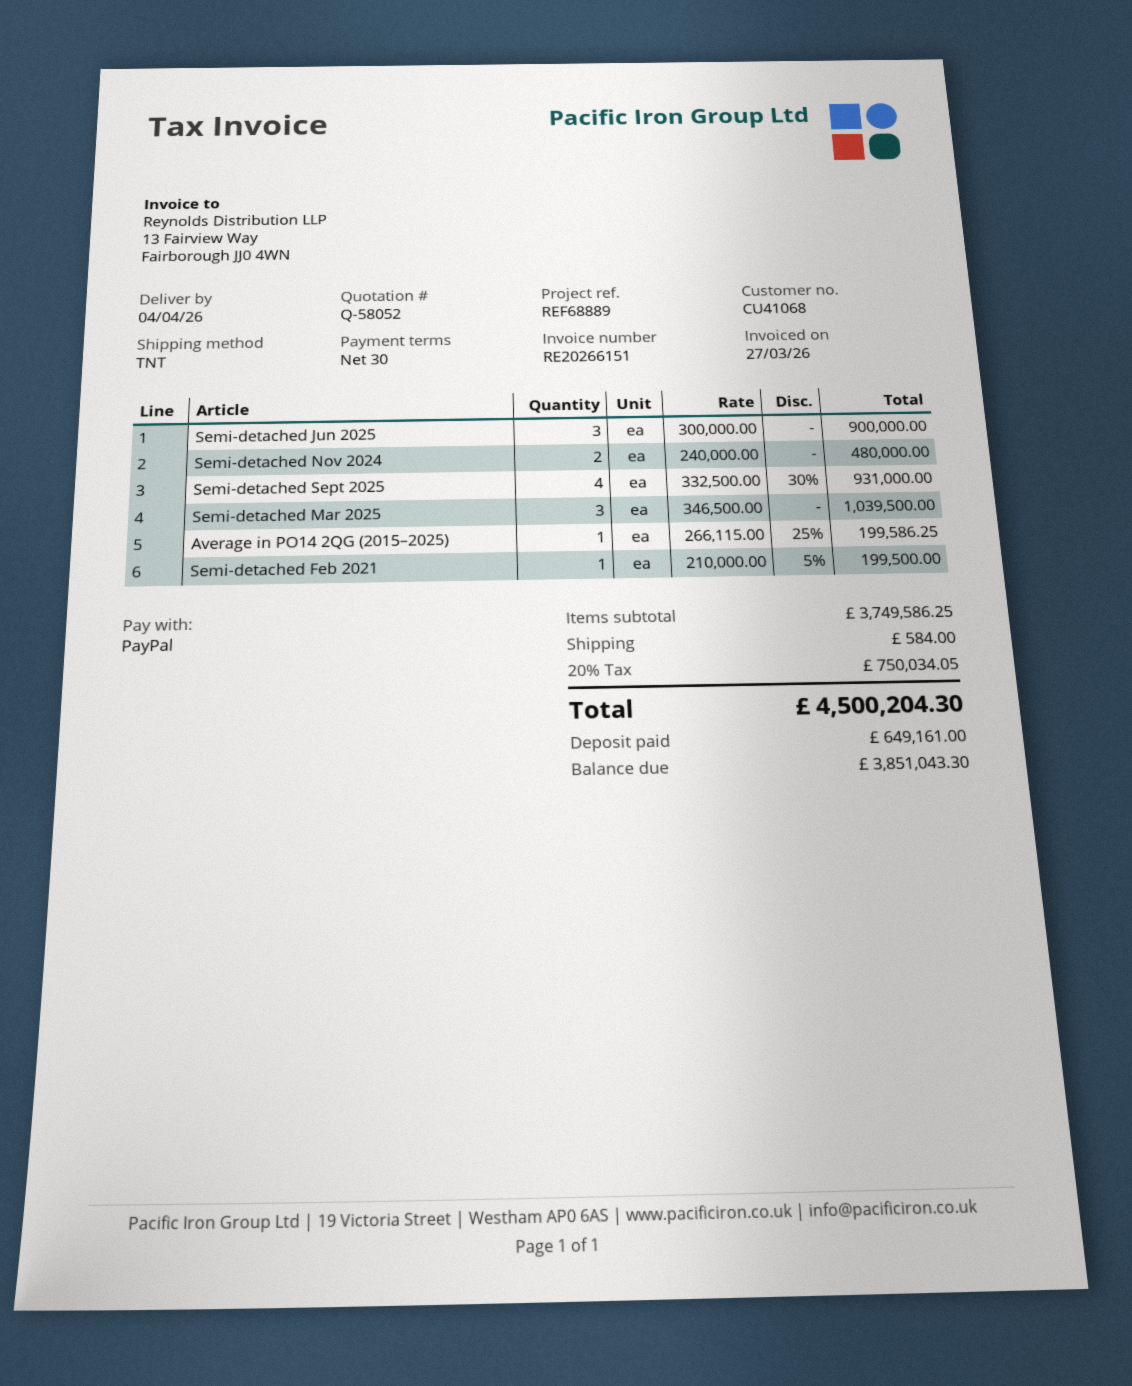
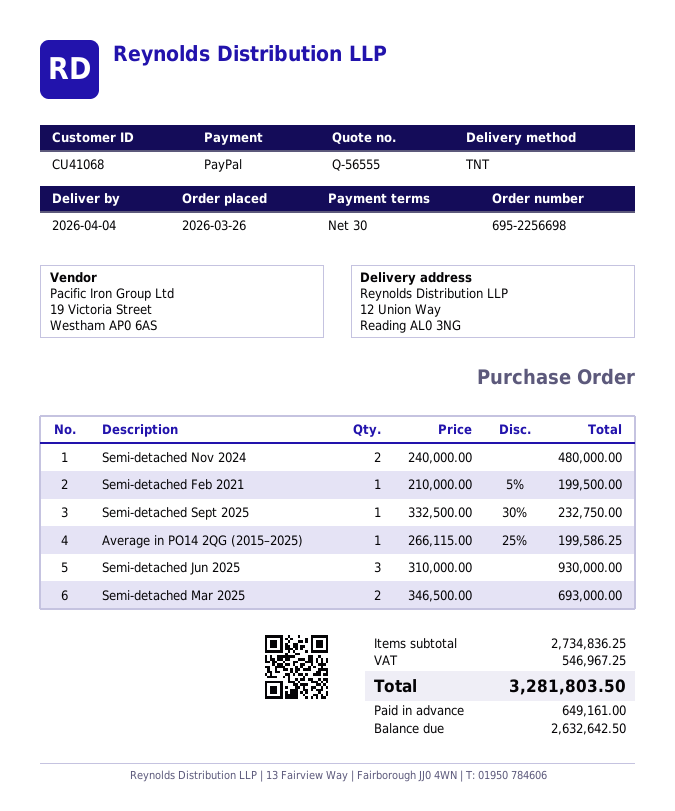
quote number: Q-58052 -> Q-56555
Semi-detached Jun 2025: 3 x 300000.00 = 900000.00 -> 3 x 310000.00 = 930000.00
Semi-detached Sept 2025: 4 x 332500.00 - 30% = 931000.00 -> 1 x 332500.00 - 30% = 232750.00
Semi-detached Mar 2025: 3 x 346500.00 = 1039500.00 -> 2 x 346500.00 = 693000.00
subtotal: 3749586.25 -> 2734836.25
shipping: 584.00 -> none
tax: 750034.05 -> 546967.25
total: 4500204.30 -> 3281803.50
balance: 3851043.30 -> 2632642.50

